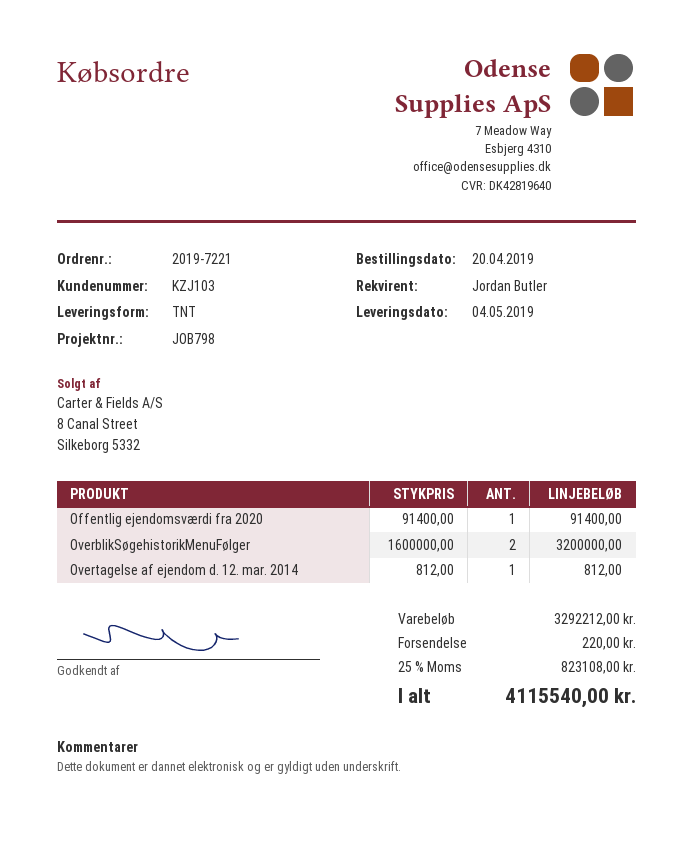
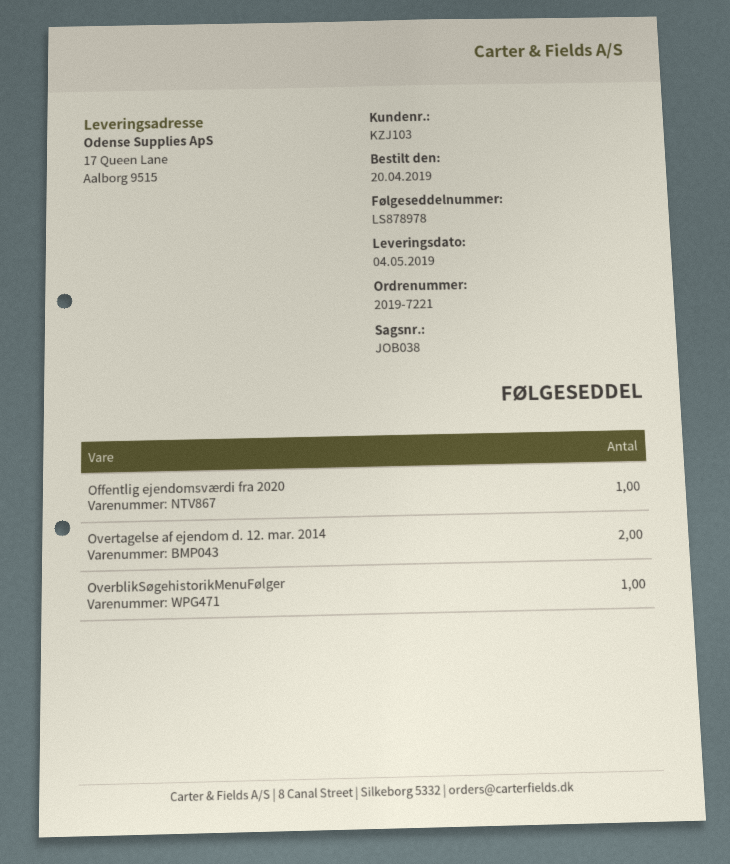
reference: JOB798 -> JOB038
OverblikSøgehistorikMenuFølger: 2 -> 1
Overtagelse af ejendom d. 12. mar. 2014: 1 -> 2

